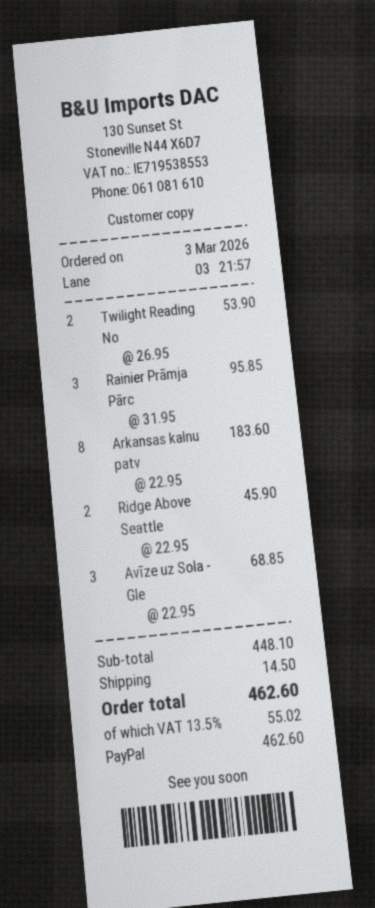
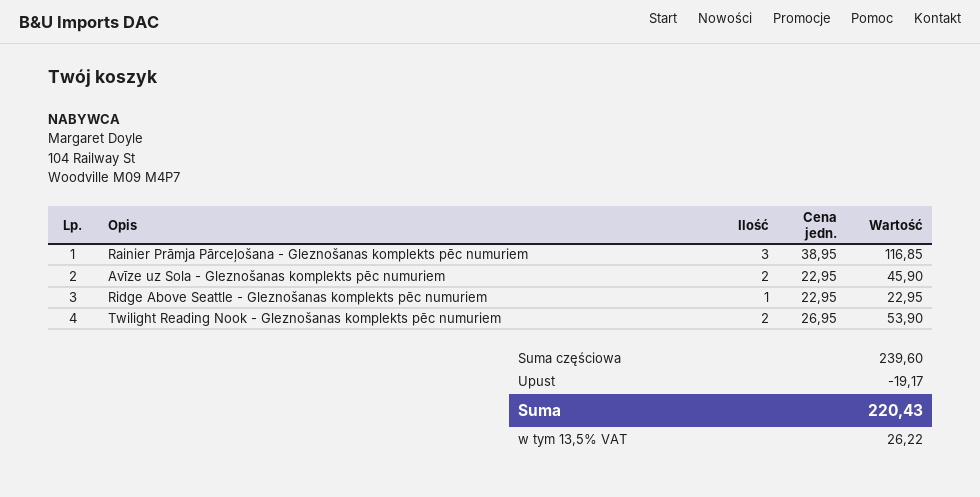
Rainier Prāmja Pārc: 3 x 31.95 = 95.85 -> 3 x 38.95 = 116.85
Arkansas kalnu patv: 8 x 22.95 = 183.60 -> none
Ridge Above Seattle: 2 x 22.95 = 45.90 -> 1 x 22.95 = 22.95
Avīze uz Sola - Gle: 3 x 22.95 = 68.85 -> 2 x 22.95 = 45.90
subtotal: 448.10 -> 239.60
discount: none -> 19.17
shipping: 14.50 -> none
tax: 13.5% = 55.02 -> 13.5% = 26.22
total: 462.60 -> 220.43

